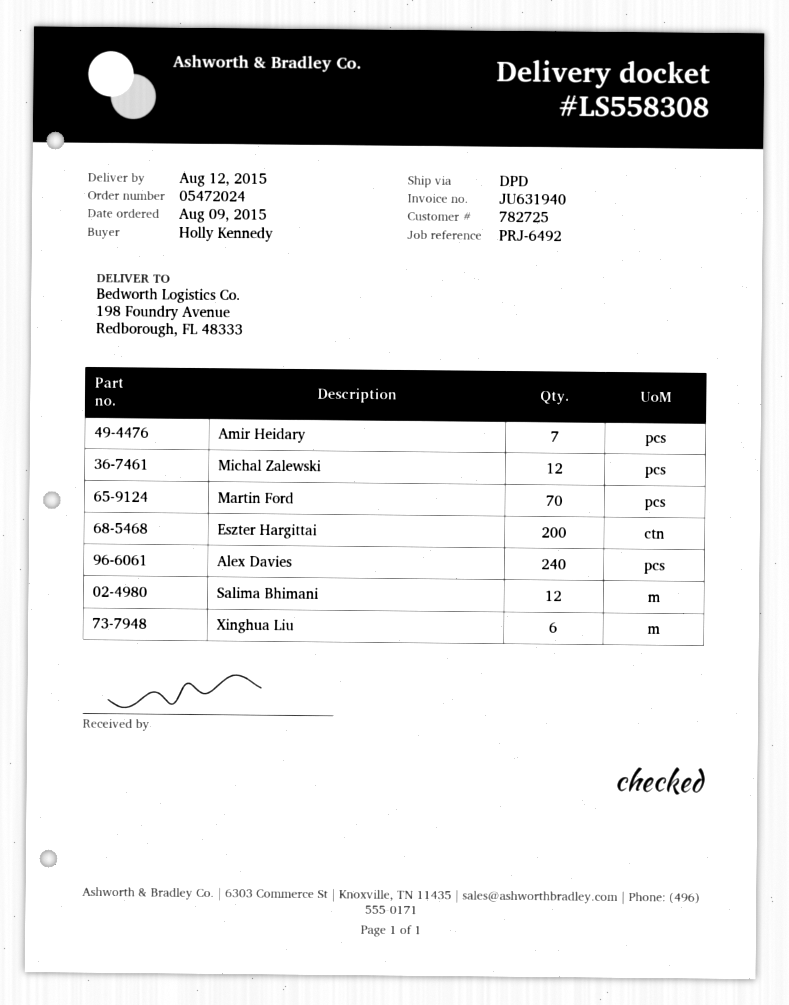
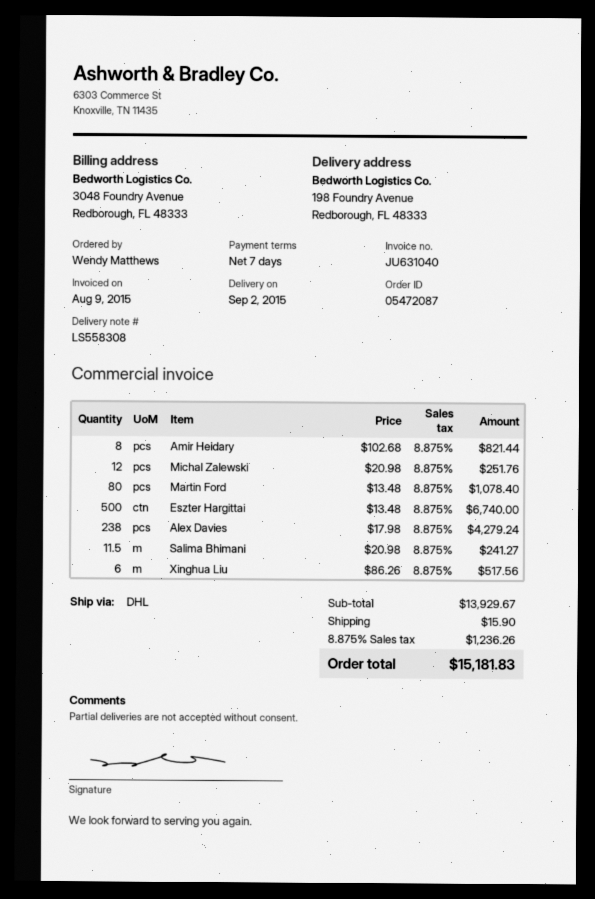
order number: 05472024 -> 05472087
delivery date: 2015-08-12 -> 2015-09-02
invoice number: JU631940 -> JU631040
ordered by: Holly Kennedy -> Wendy Matthews
shipping method: DPD -> DHL
Amir Heidary: 7 -> 8
Martin Ford: 70 -> 80
Eszter Hargittai: 200 -> 500
Alex Davies: 240 -> 238
Salima Bhimani: 12 -> 11.5

